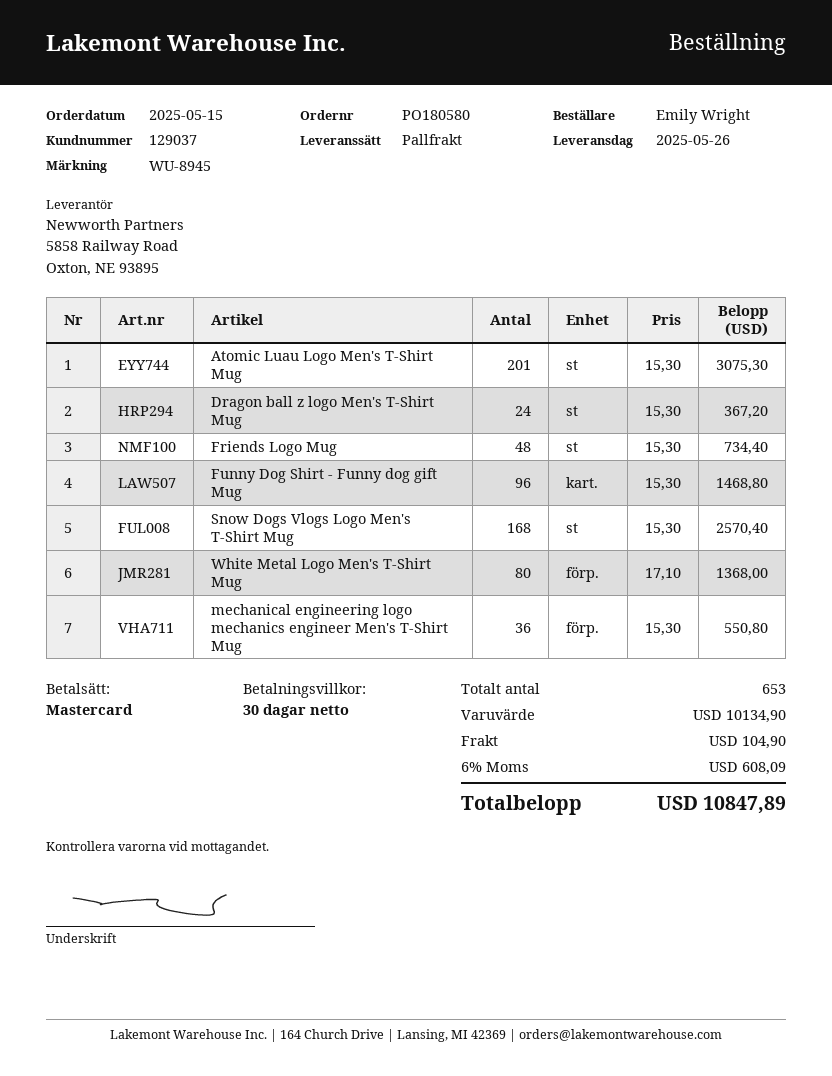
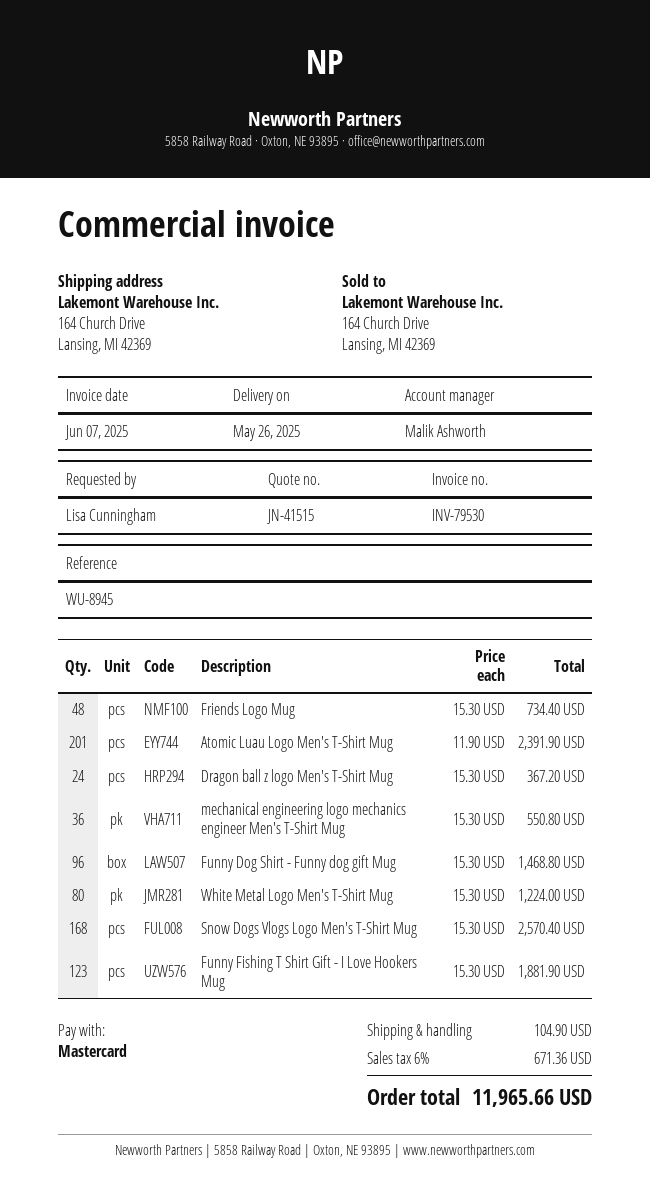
ordered by: Emily Wright -> Lisa Cunningham
Atomic Luau Logo Men's T-Shirt Mug: 201 x 15.30 = 3075.30 -> 201 x 11.90 = 2391.90
White Metal Logo Men's T-Shirt Mug: 80 x 17.10 = 1368.00 -> 80 x 15.30 = 1224.00
Funny Fishing T Shirt Gift - I Love Hookers Mug: none -> 123 x 15.30 = 1881.90
tax: 6% = 608.09 -> 6% = 671.36
total: 10847.89 -> 11965.66

